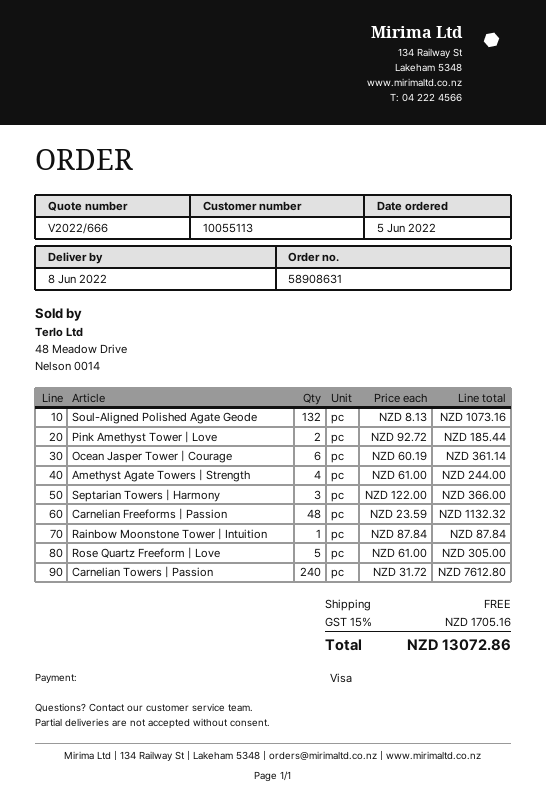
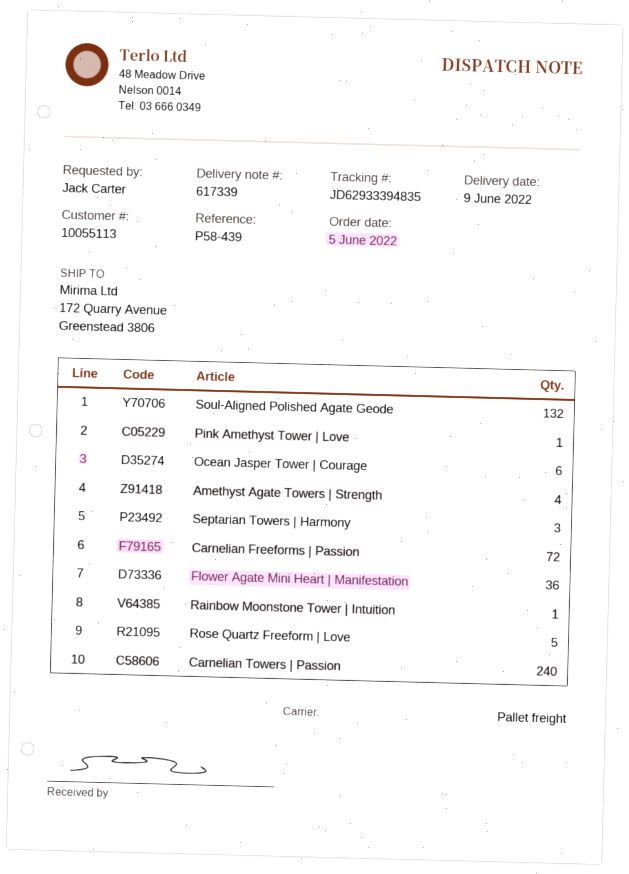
delivery date: 2022-06-08 -> 2022-06-09
Pink Amethyst Tower | Love: 2 -> 1
Carnelian Freeforms | Passion: 48 -> 72
Flower Agate Mini Heart | Manifestation: none -> 36

